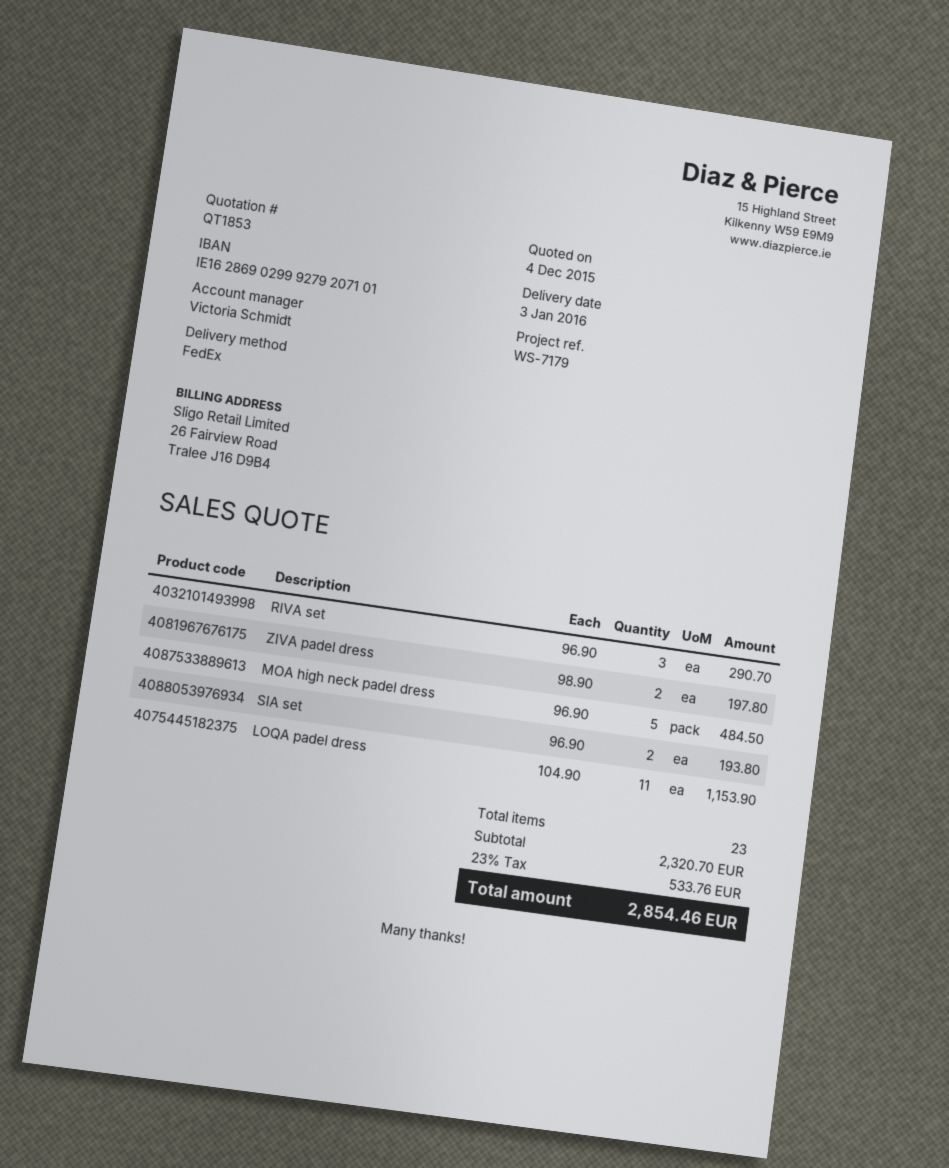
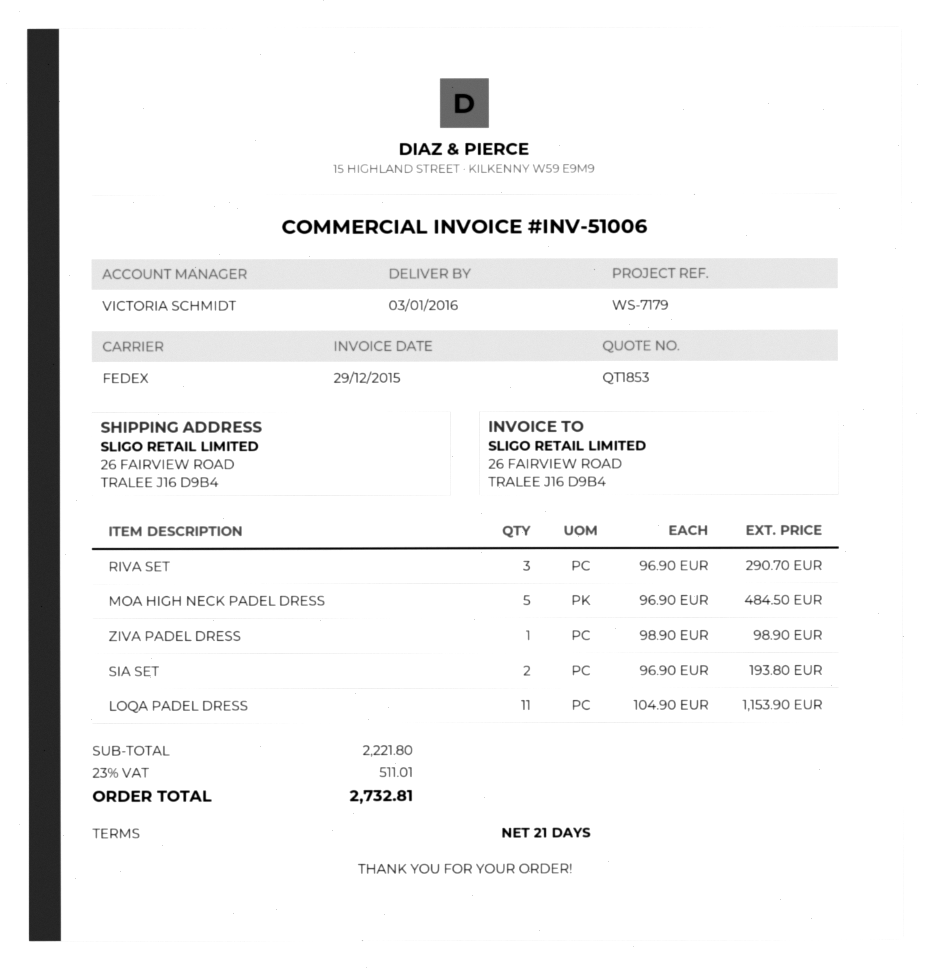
ZIVA padel dress: 2 x 98.90 = 197.80 -> 1 x 98.90 = 98.90
subtotal: 2320.70 -> 2221.80
tax: 23% = 533.76 -> 23% = 511.01
total: 2854.46 -> 2732.81

